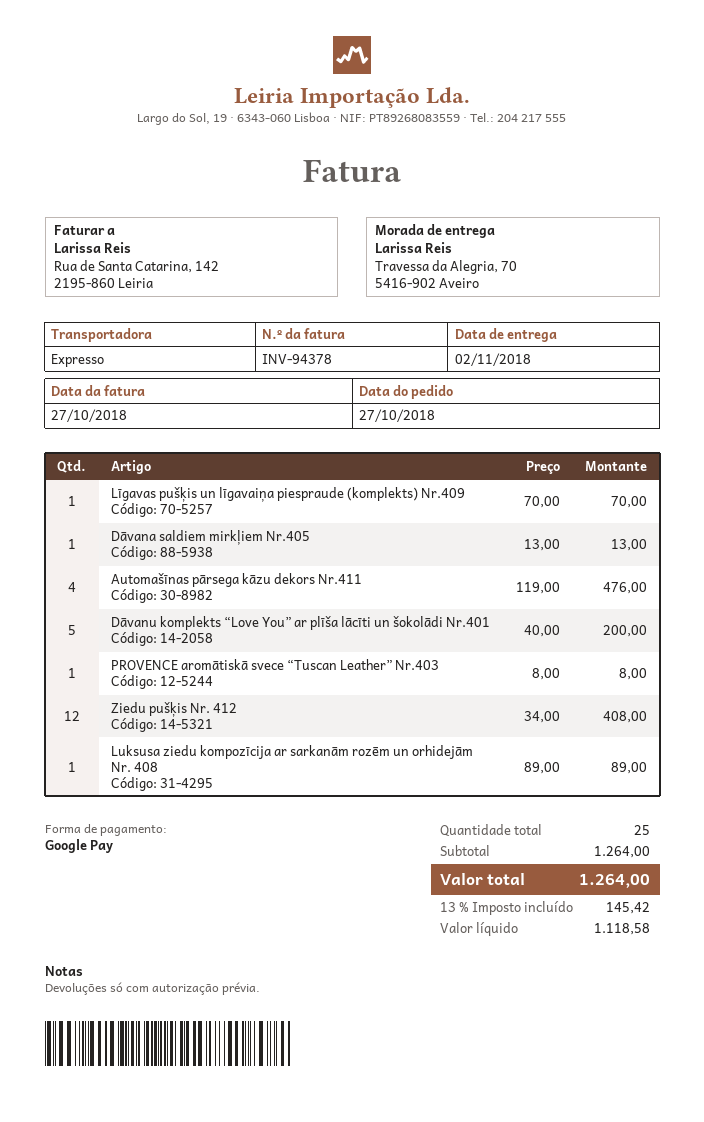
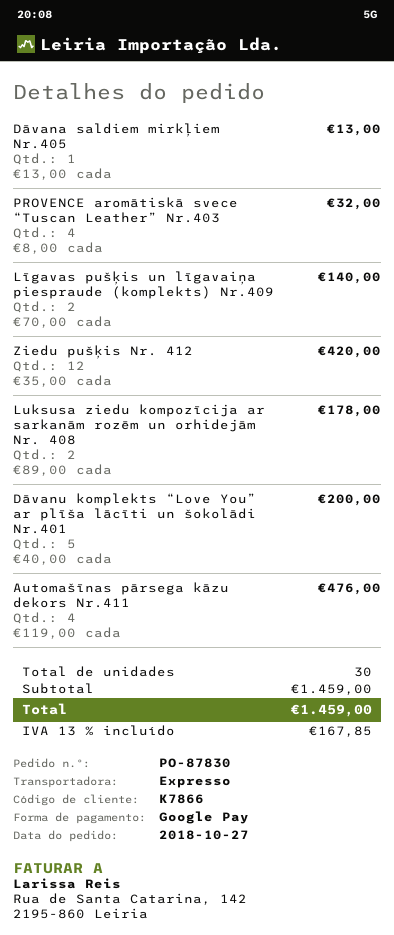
Līgavas pušķis un līgavaiņa piespraude (komplekts) Nr.409: 1 x 70.00 = 70.00 -> 2 x 70.00 = 140.00
PROVENCE aromātiskā svece “Tuscan Leather” Nr.403: 1 x 8.00 = 8.00 -> 4 x 8.00 = 32.00
Ziedu pušķis Nr. 412: 12 x 34.00 = 408.00 -> 12 x 35.00 = 420.00
Luksusa ziedu kompozīcija ar sarkanām rozēm un orhidejām Nr. 408: 1 x 89.00 = 89.00 -> 2 x 89.00 = 178.00
total quantity: 25 -> 30
subtotal: 1264.00 -> 1459.00
tax: 13% = 145.42 -> 13% = 167.85
total: 1264.00 -> 1459.00

